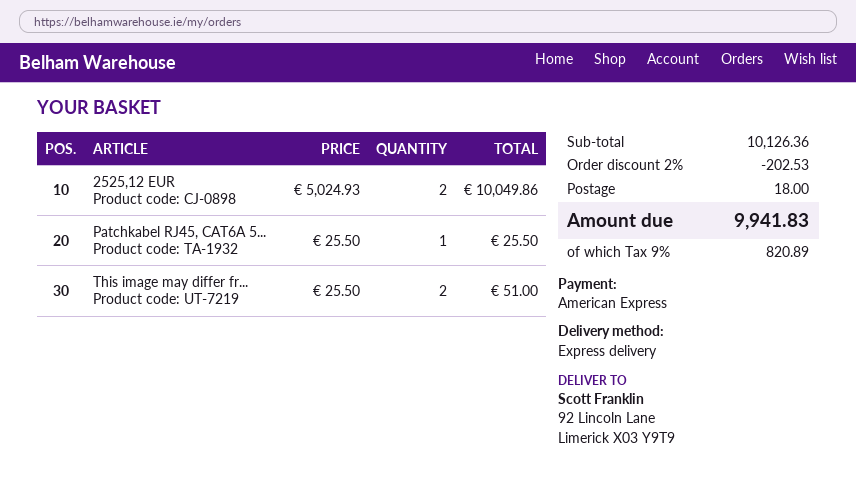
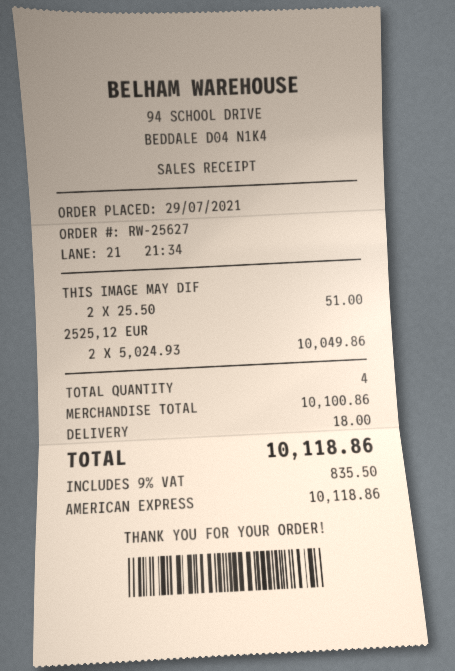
Patchkabel RJ45, CAT6A 5...: 1 x 25.50 = 25.50 -> none
subtotal: 10126.36 -> 10100.86
discount: 2% = 202.53 -> none
tax: 9% = 820.89 -> 9% = 835.50
total: 9941.83 -> 10118.86

